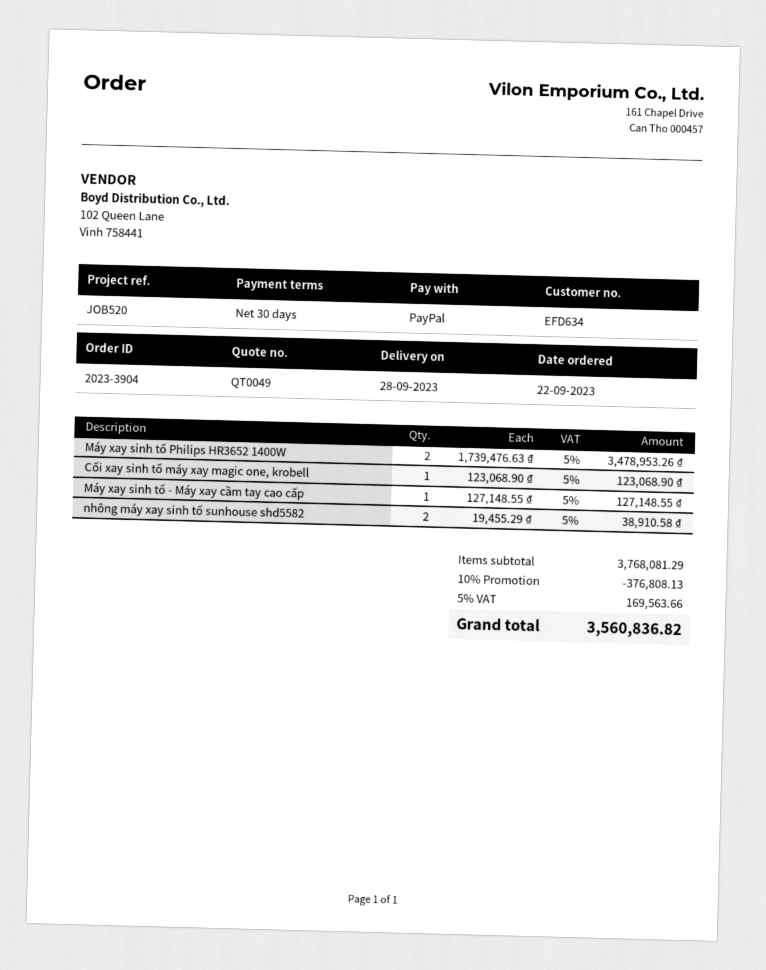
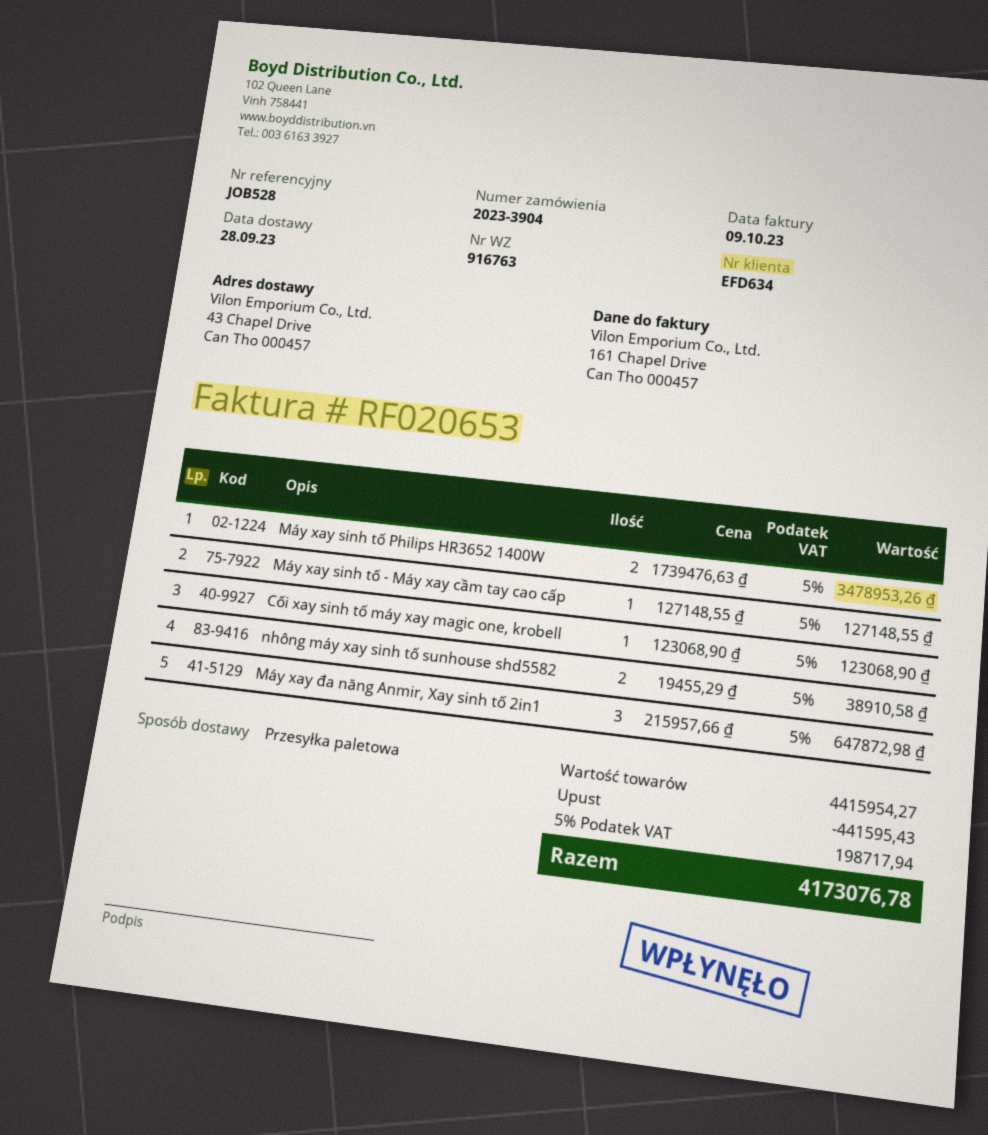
reference: JOB520 -> JOB528
Máy xay đa năng Anmir, Xay sinh tố 2in1: none -> 3 x 215957.66 = 647872.98
subtotal: 3768081.29 -> 4415954.27
discount: 376808.13 -> 441595.43
tax: 5% = 169563.66 -> 5% = 198717.94
total: 3560836.82 -> 4173076.78

